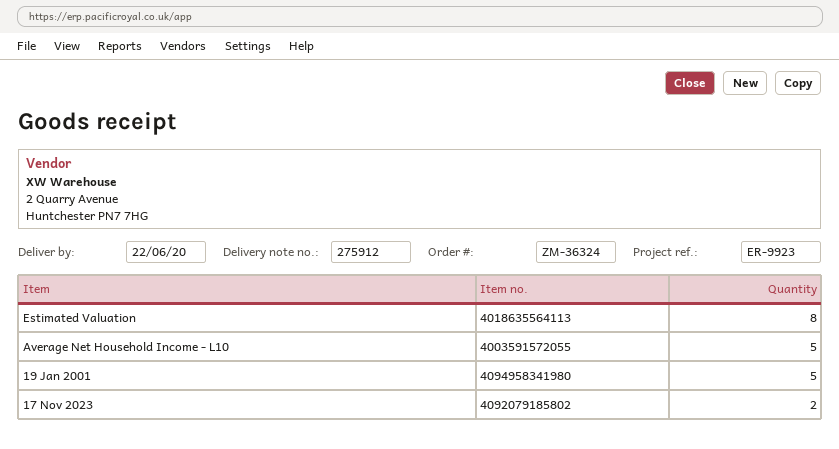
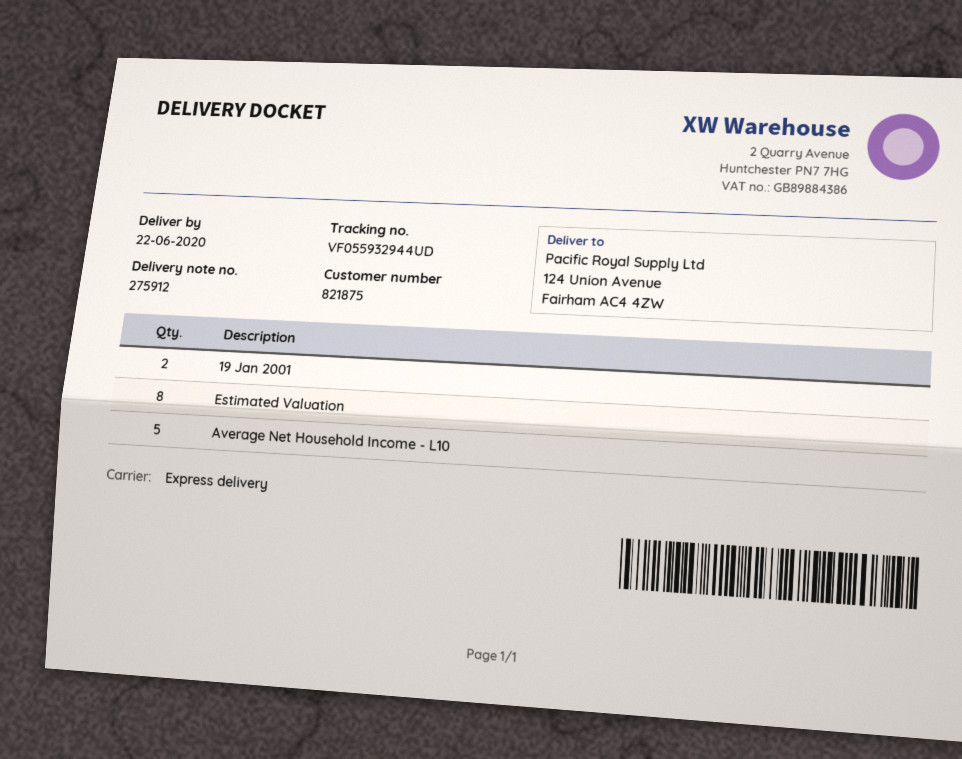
19 Jan 2001: 5 -> 2
17 Nov 2023: 2 -> none

